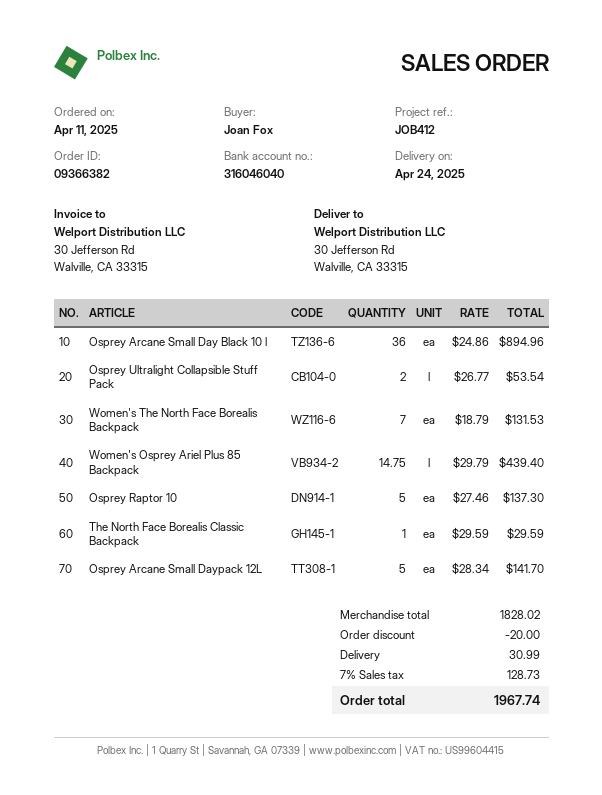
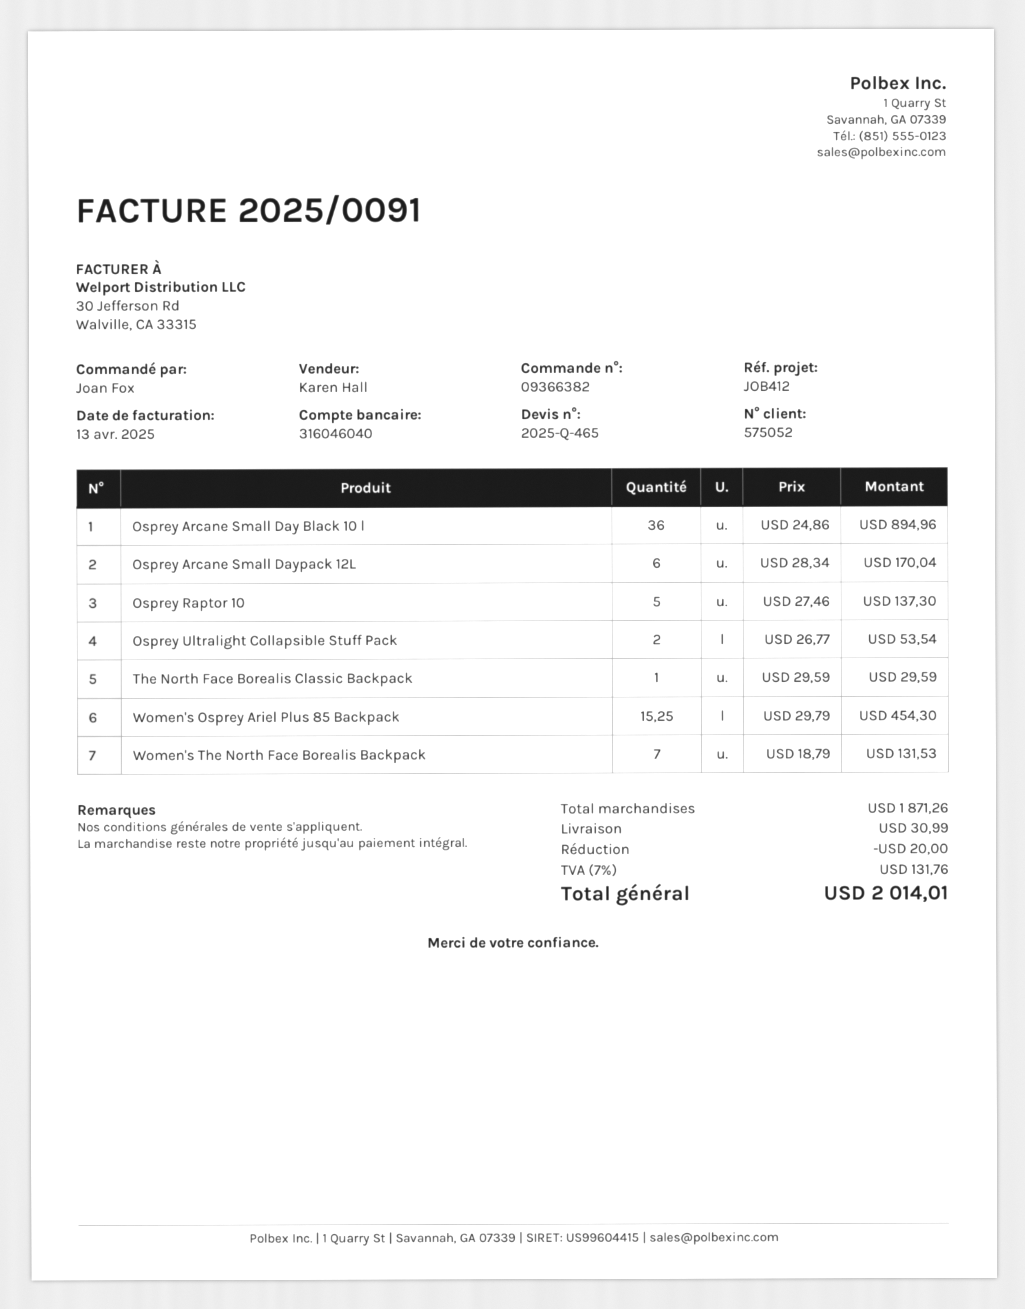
Women's Osprey Ariel Plus 85 Backpack: 14.75 x 29.79 = 439.40 -> 15.25 x 29.79 = 454.30
Osprey Arcane Small Daypack 12L: 5 x 28.34 = 141.70 -> 6 x 28.34 = 170.04
subtotal: 1828.02 -> 1871.26
tax: 7% = 128.73 -> 7% = 131.76
total: 1967.74 -> 2014.01

